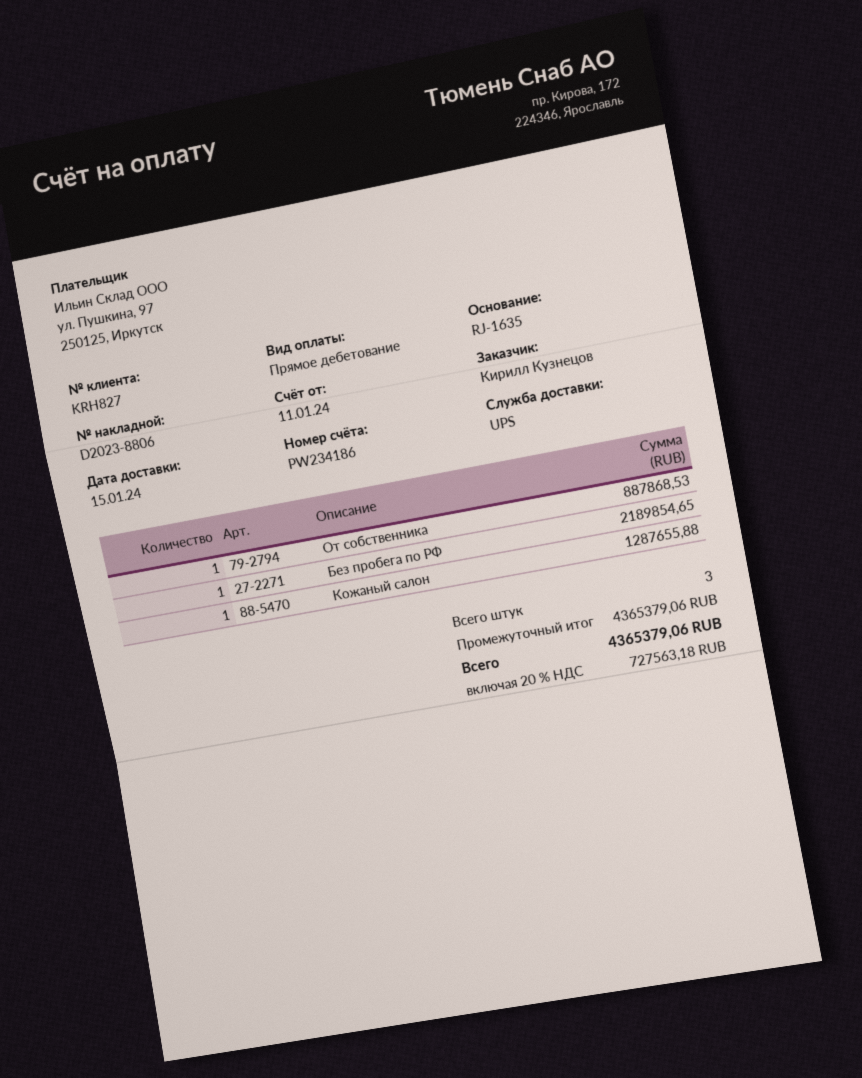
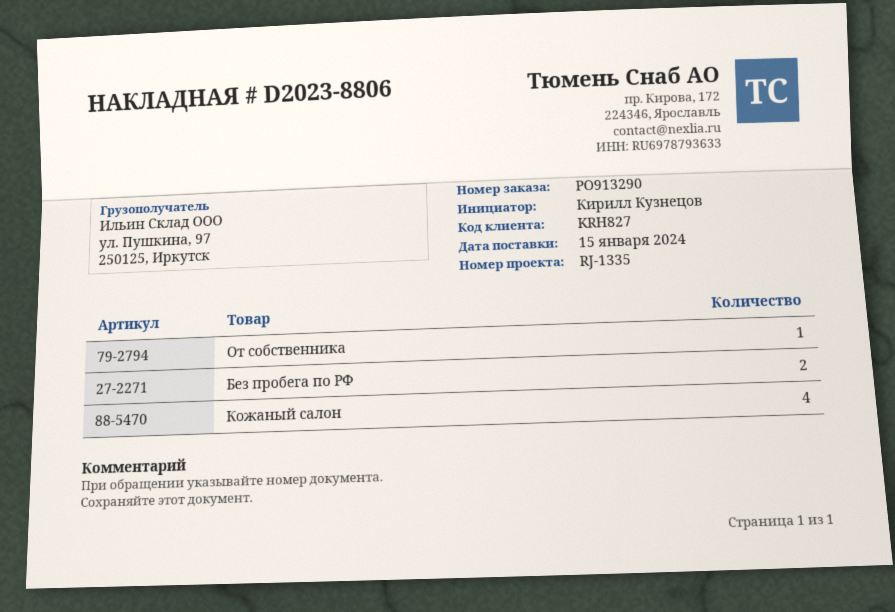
reference: RJ-1635 -> RJ-1335
Без пробега по РФ: 1 -> 2
Кожаный салон: 1 -> 4

